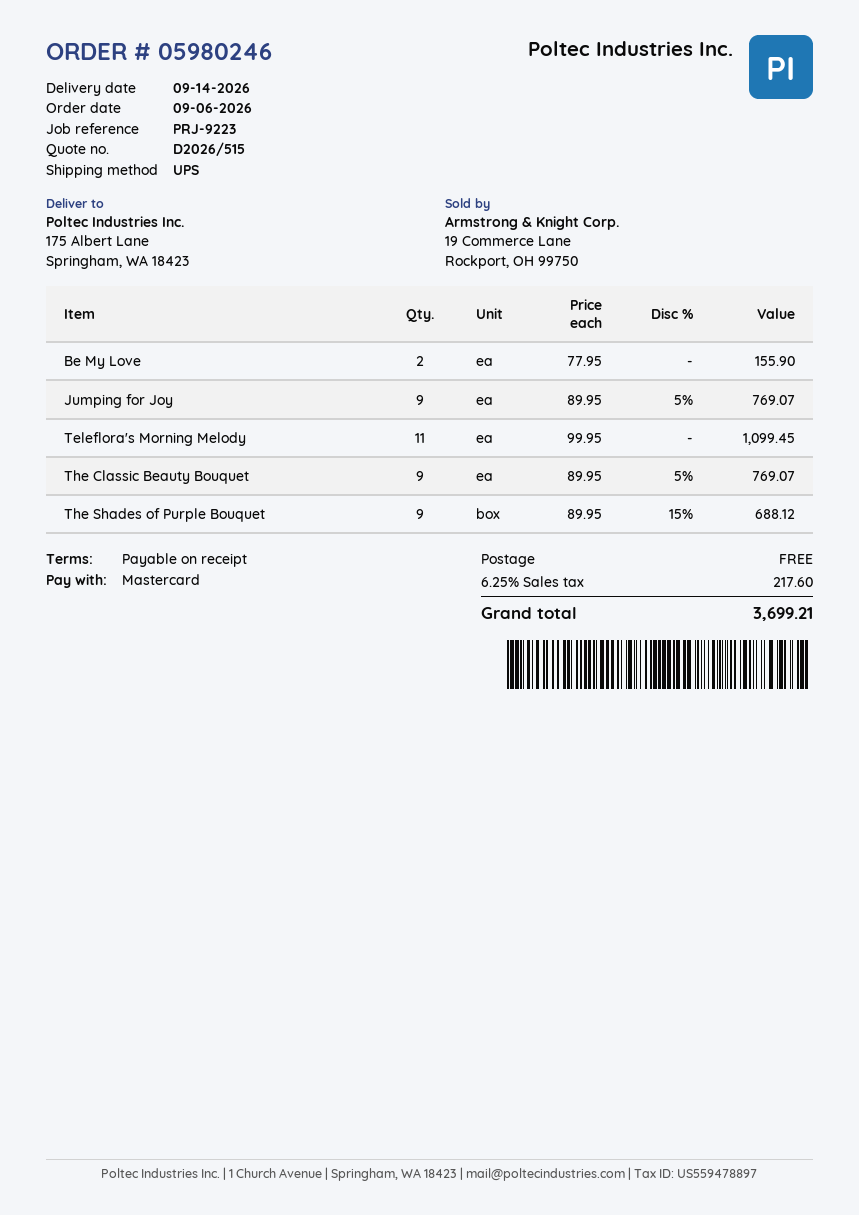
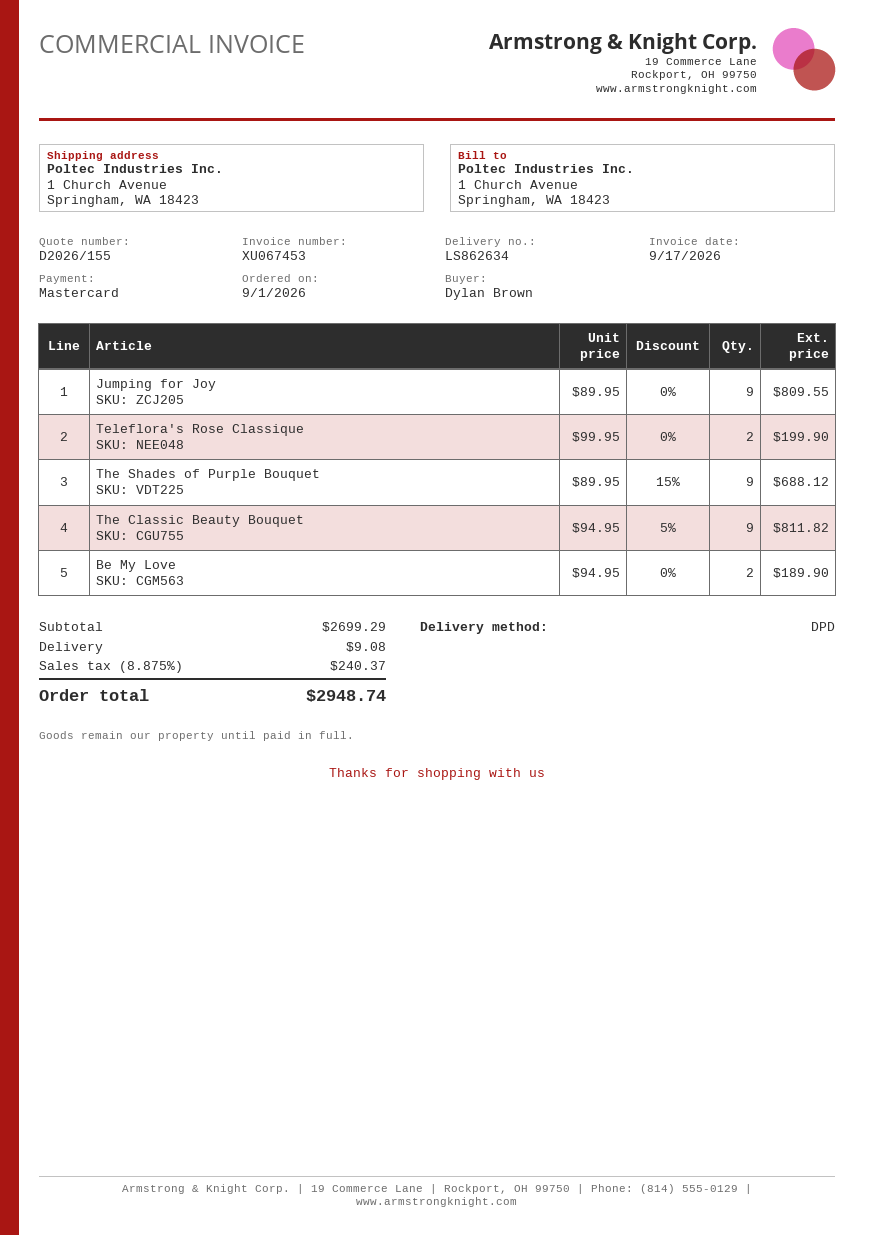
quote number: D2026/515 -> D2026/155
order date: 2026-09-06 -> 2026-09-01
shipping method: UPS -> DPD
ship to: 175 Albert Lane, Springham, WA 18423 -> 1 Church Avenue, Springham, WA 18423
Be My Love: 2 x 77.95 = 155.90 -> 2 x 94.95 = 189.90
Jumping for Joy: 9 x 89.95 - 5% = 769.07 -> 9 x 89.95 = 809.55
Teleflora's Morning Melody: 11 x 99.95 = 1099.45 -> none
The Classic Beauty Bouquet: 9 x 89.95 - 5% = 769.07 -> 9 x 94.95 - 5% = 811.82
Teleflora's Rose Classique: none -> 2 x 99.95 = 199.90
shipping: 0.00 -> 9.08
tax: 6.25% = 217.60 -> 8.875% = 240.37
total: 3699.21 -> 2948.74

